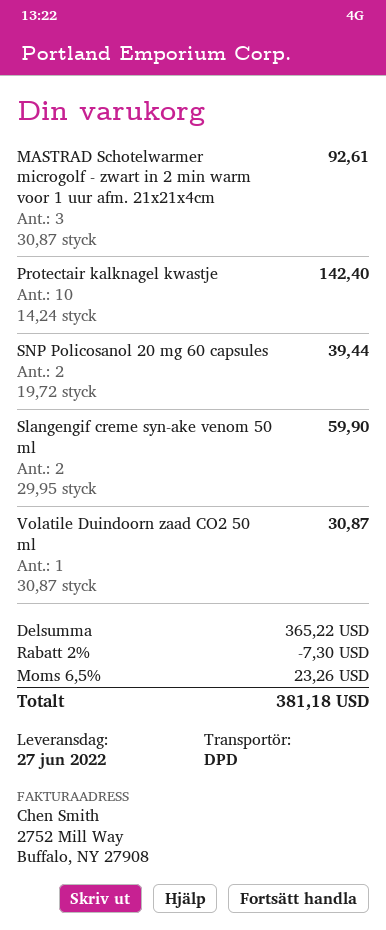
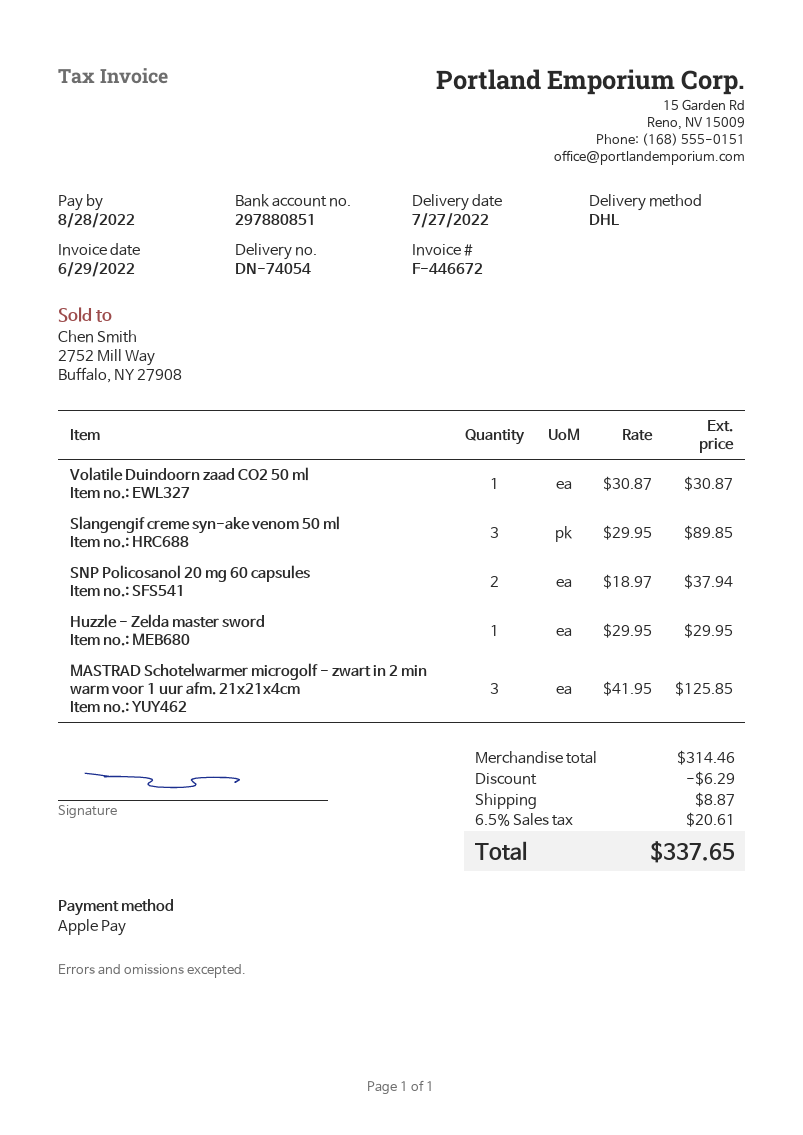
delivery date: 2022-06-27 -> 2022-07-27
shipping method: DPD -> DHL
MASTRAD Schotelwarmer microgolf - zwart in 2 min warm voor 1 uur afm. 21x21x4cm: 3 x 30.87 = 92.61 -> 3 x 41.95 = 125.85
Protectair kalknagel kwastje: 10 x 14.24 = 142.40 -> none
SNP Policosanol 20 mg 60 capsules: 2 x 19.72 = 39.44 -> 2 x 18.97 = 37.94
Slangengif creme syn-ake venom 50 ml: 2 x 29.95 = 59.90 -> 3 x 29.95 = 89.85
Huzzle - Zelda master sword: none -> 1 x 29.95 = 29.95
subtotal: 365.22 -> 314.46
discount: 7.30 -> 6.29
shipping: none -> 8.87
tax: 6.5% = 23.26 -> 6.5% = 20.61
total: 381.18 -> 337.65

